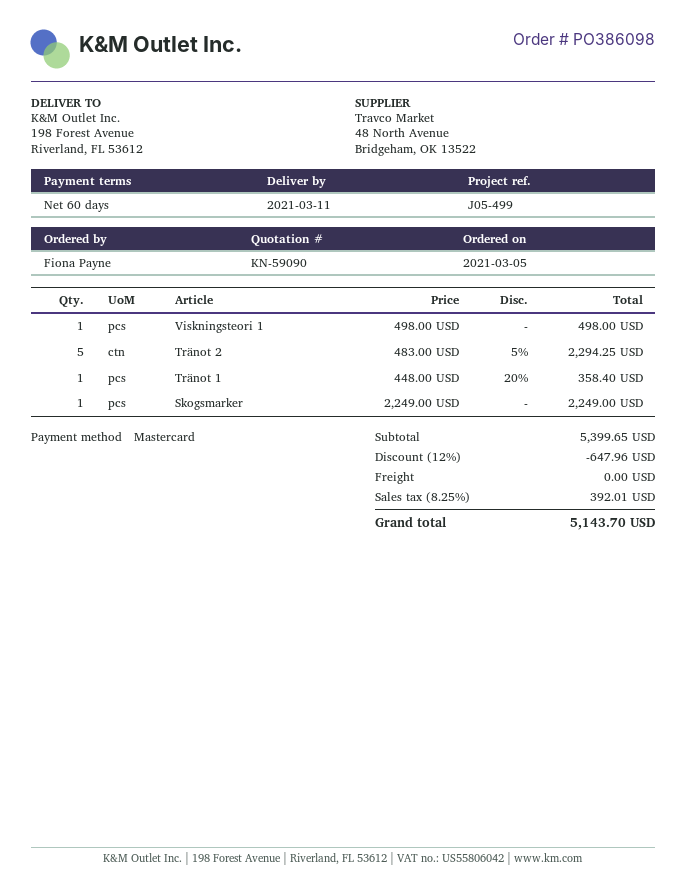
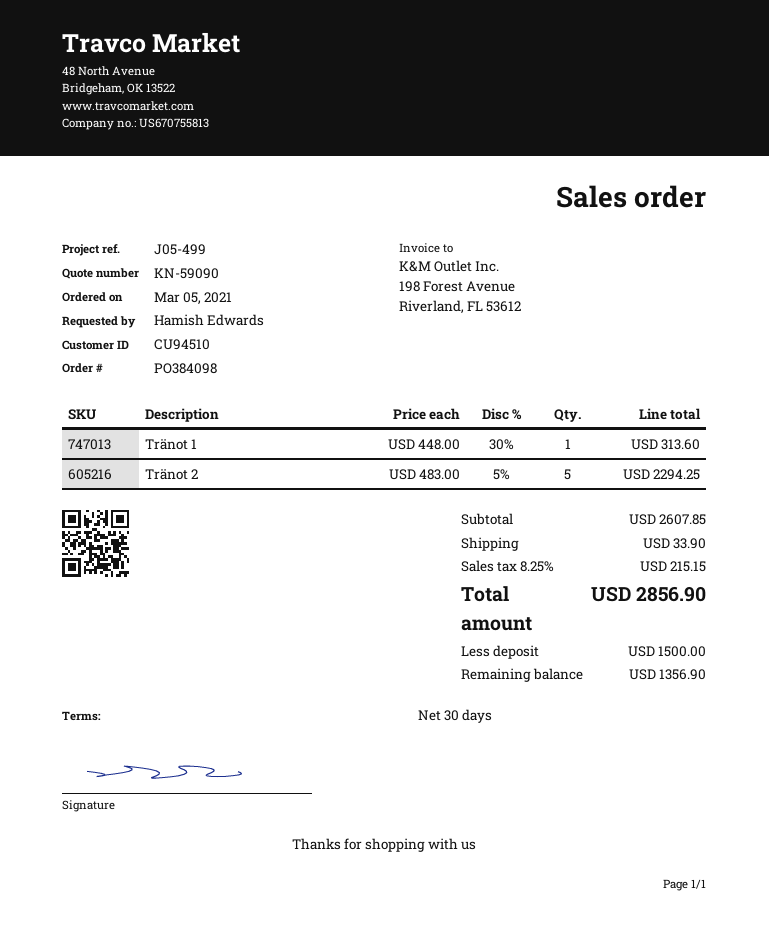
order number: PO386098 -> PO384098
payment terms: 60 days -> 30 days
ordered by: Fiona Payne -> Hamish Edwards
Viskningsteori 1: 1 x 498.00 = 498.00 -> none
Tränot 1: 1 x 448.00 - 20% = 358.40 -> 1 x 448.00 - 30% = 313.60
Skogsmarker: 1 x 2249.00 = 2249.00 -> none
subtotal: 5399.65 -> 2607.85
discount: 12% = 647.96 -> none
shipping: 0.00 -> 33.90
tax: 8.25% = 392.01 -> 8.25% = 215.15
total: 5143.70 -> 2856.90

